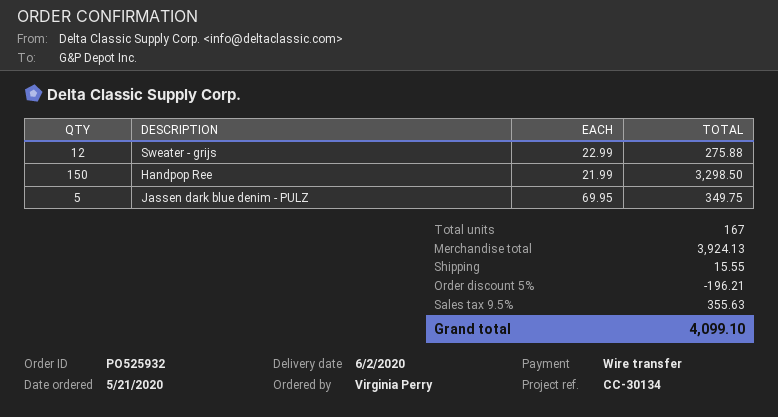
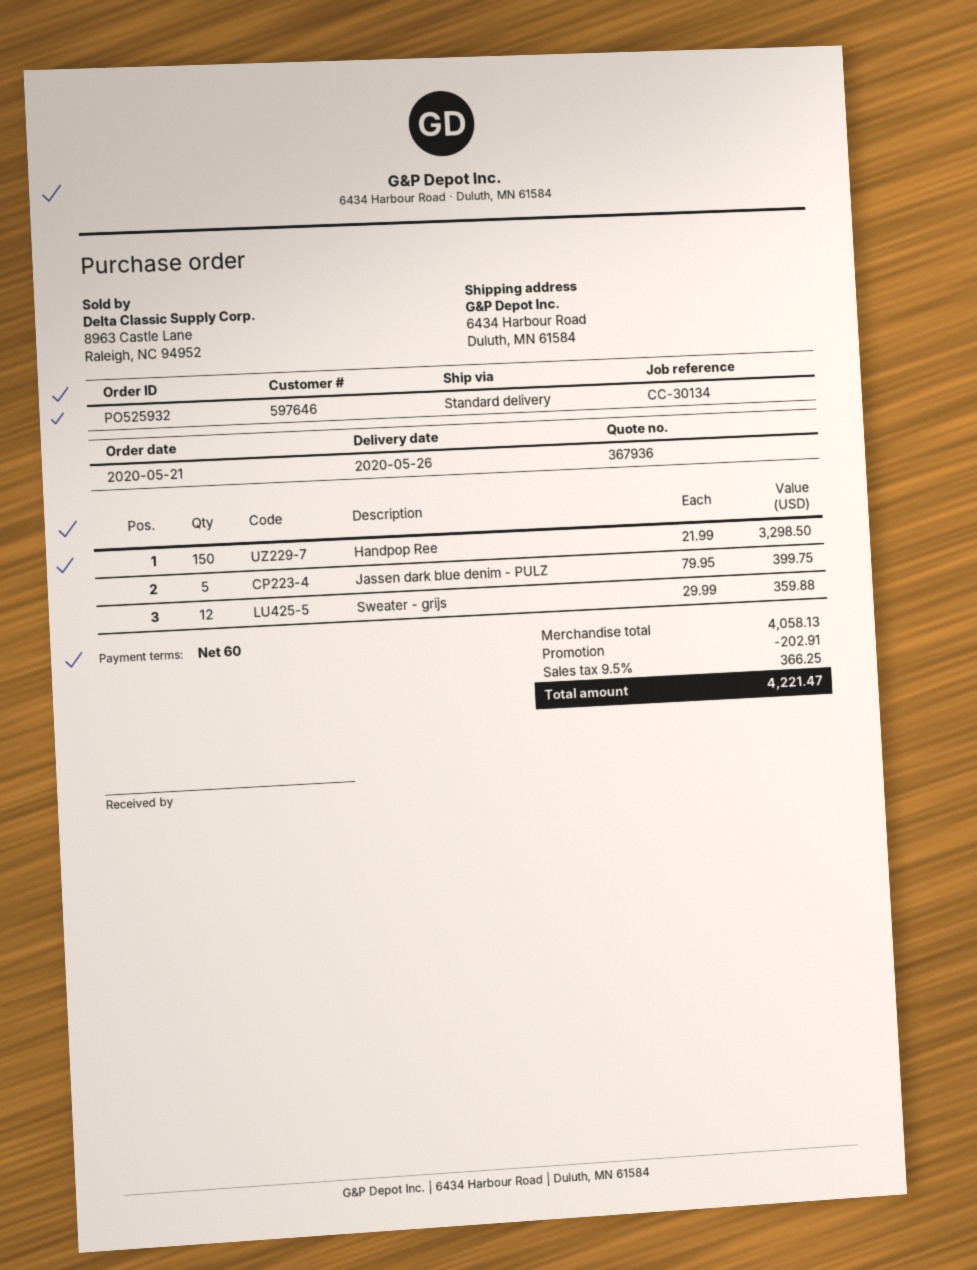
delivery date: 2020-06-02 -> 2020-05-26
Sweater - grijs: 12 x 22.99 = 275.88 -> 12 x 29.99 = 359.88
Jassen dark blue denim - PULZ: 5 x 69.95 = 349.75 -> 5 x 79.95 = 399.75
subtotal: 3924.13 -> 4058.13
discount: 196.21 -> 202.91
shipping: 15.55 -> none
tax: 9.5% = 355.63 -> 9.5% = 366.25
total: 4099.10 -> 4221.47

